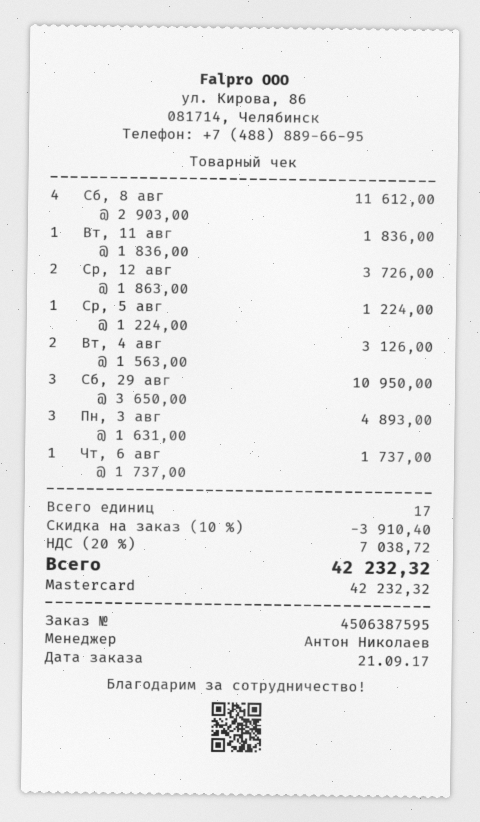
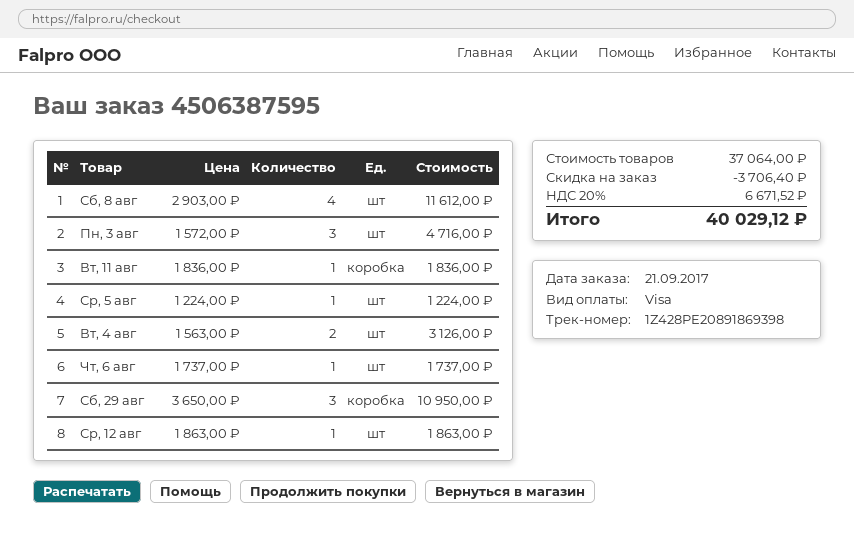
payment method: Mastercard -> Visa
Ср, 12 авг: 2 x 1863.00 = 3726.00 -> 1 x 1863.00 = 1863.00
Пн, 3 авг: 3 x 1631.00 = 4893.00 -> 3 x 1572.00 = 4716.00
discount: 3910.40 -> 3706.40
tax: 20% = 7038.72 -> 20% = 6671.52
total: 42232.32 -> 40029.12

